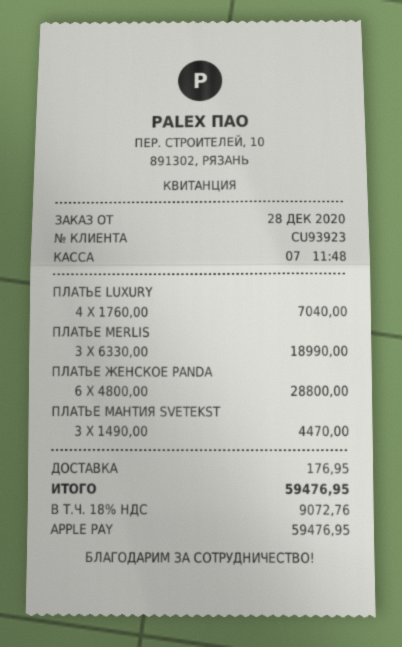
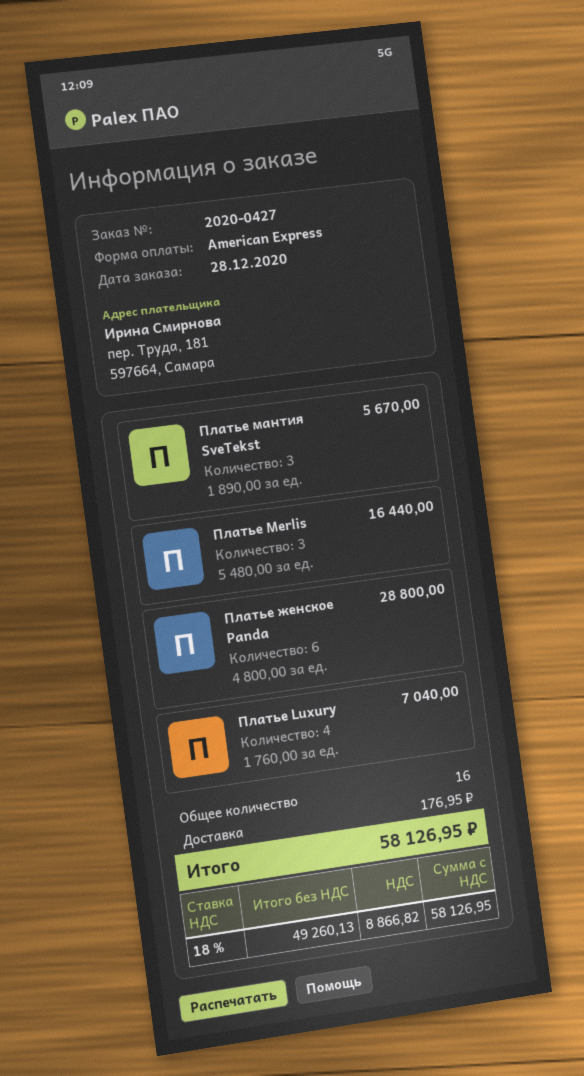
payment method: Apple Pay -> American Express
ПЛАТЬЕ MERLIS: 3 x 6330.00 = 18990.00 -> 3 x 5480.00 = 16440.00
ПЛАТЬЕ МАНТИЯ SVETEKST: 3 x 1490.00 = 4470.00 -> 3 x 1890.00 = 5670.00
tax: 18% = 9072.76 -> 18% = 8866.82
total: 59476.95 -> 58126.95

